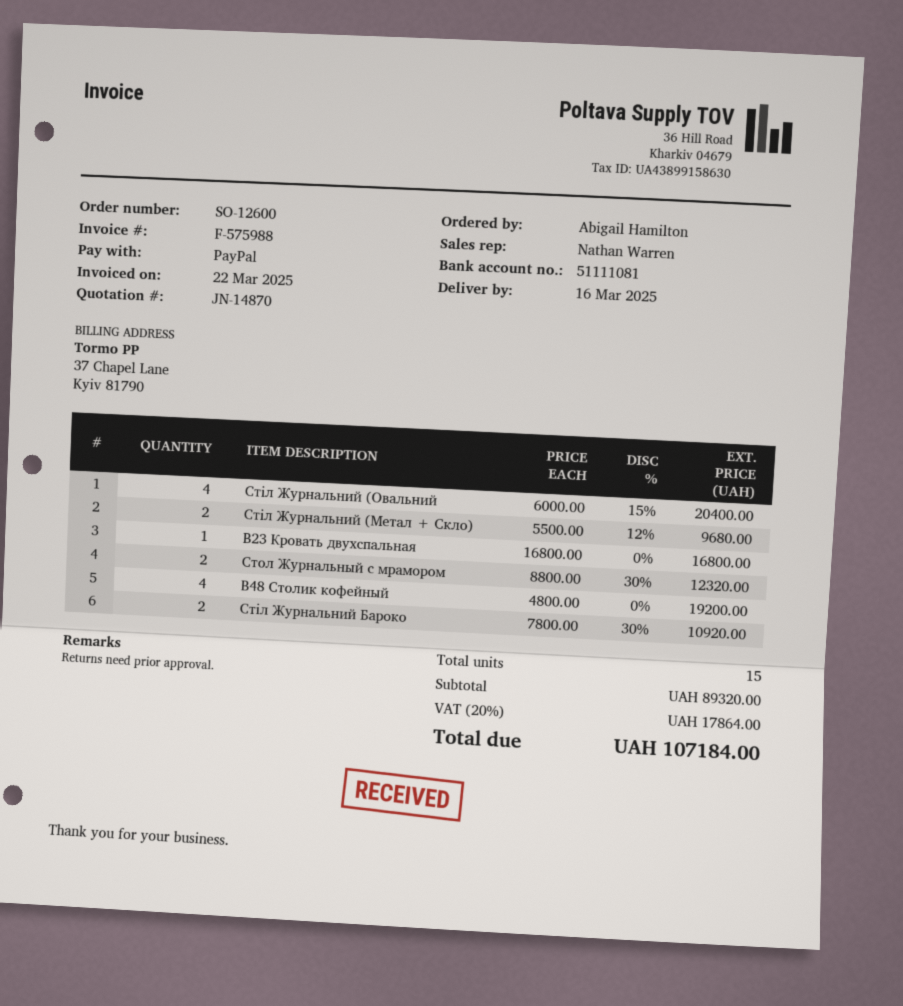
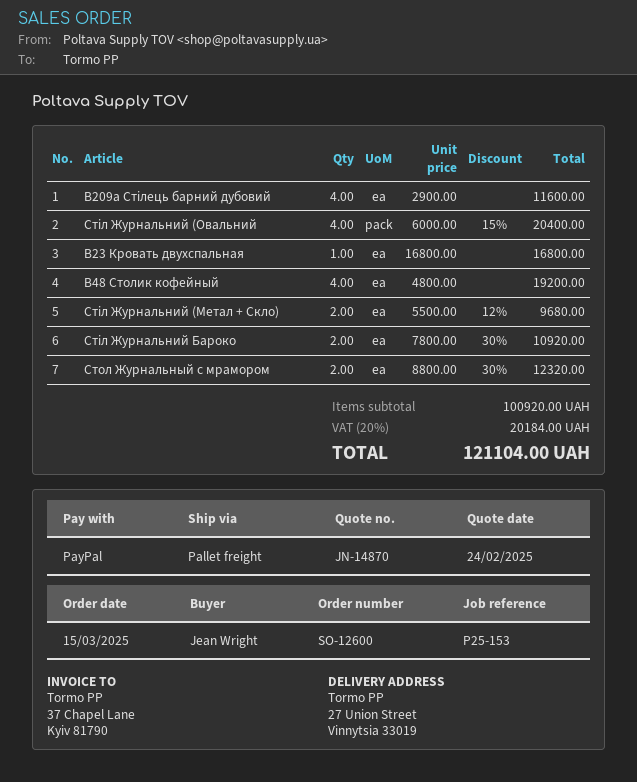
ordered by: Abigail Hamilton -> Jean Wright
В209а Стілець барний дубовий: none -> 4 x 2900.00 = 11600.00
subtotal: 89320.00 -> 100920.00
tax: 20% = 17864.00 -> 20% = 20184.00
total: 107184.00 -> 121104.00

